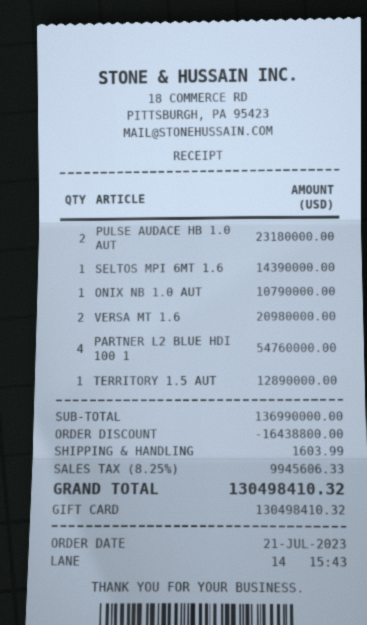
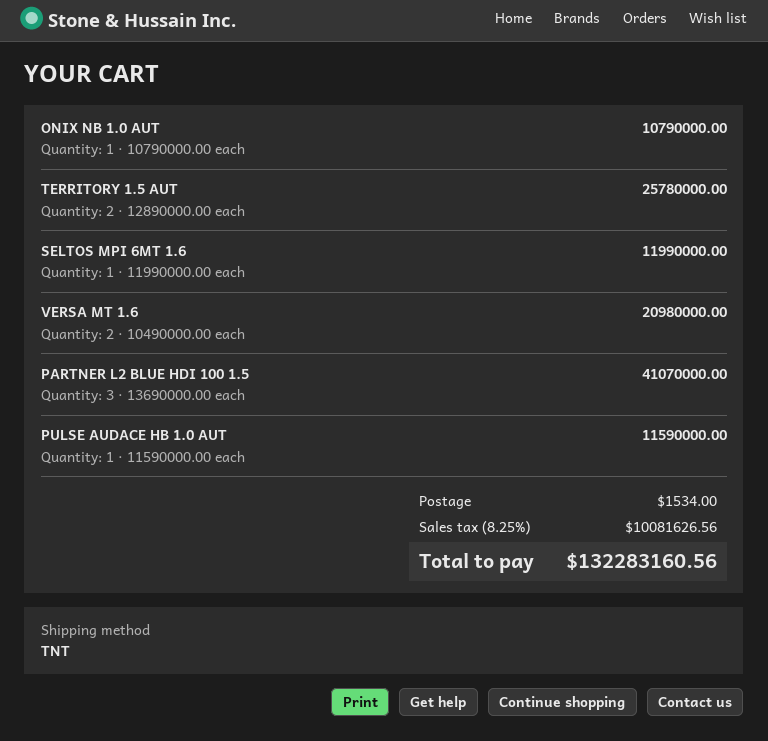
PULSE AUDACE HB 1.0 AUT: 2 for 23180000.00 -> 1 for 11590000.00
SELTOS MPI 6MT 1.6: 1 for 14390000.00 -> 1 for 11990000.00
PARTNER L2 BLUE HDI 100 1: 4 for 54760000.00 -> 3 for 41070000.00
TERRITORY 1.5 AUT: 1 for 12890000.00 -> 2 for 25780000.00
discount: 16438800.00 -> none
shipping: 1603.99 -> 1534.00
tax: 8.25% = 9945606.33 -> 8.25% = 10081626.56
total: 130498410.32 -> 132283160.56

